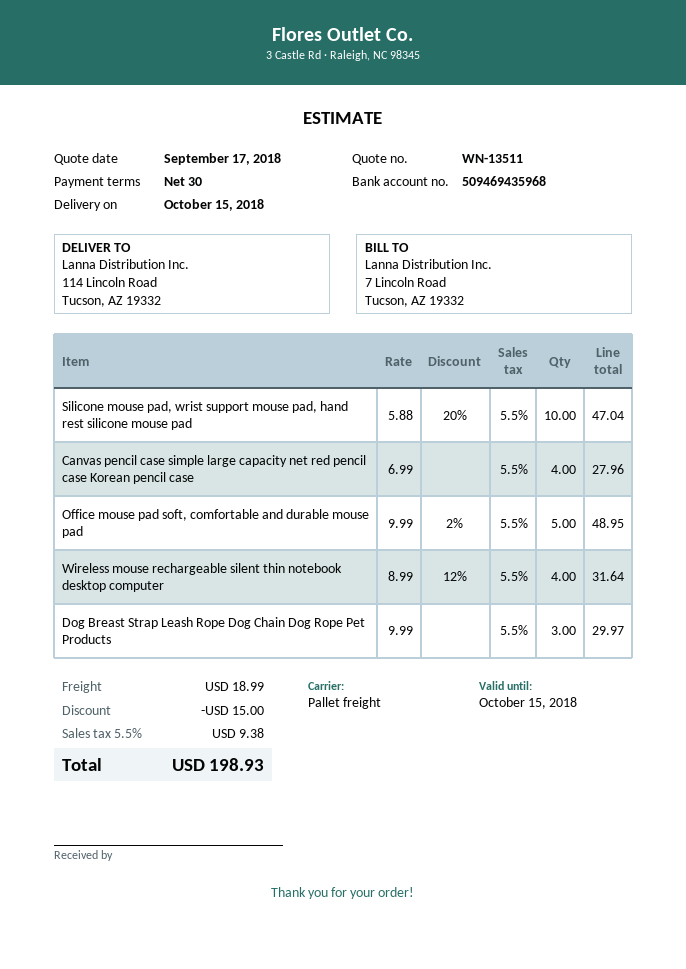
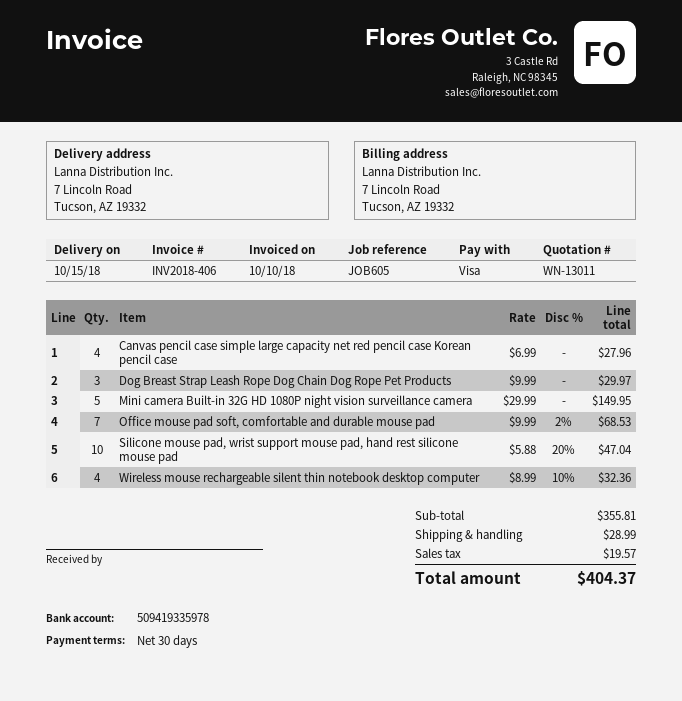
quote number: WN-13511 -> WN-13011
bank account: 509469435968 -> 509419335978
ship to: 114 Lincoln Road, Tucson, AZ 19332 -> 7 Lincoln Road, Tucson, AZ 19332
Office mouse pad soft, comfortable and durable mouse pad: 5 x 9.99 - 2% = 48.95 -> 7 x 9.99 - 2% = 68.53
Wireless mouse rechargeable silent thin notebook desktop computer: 4 x 8.99 - 12% = 31.64 -> 4 x 8.99 - 10% = 32.36
Mini camera Built-in 32G HD 1080P night vision surveillance camera: none -> 5 x 29.99 = 149.95
discount: 15.00 -> none
shipping: 18.99 -> 28.99
tax: 9.38 -> 19.57
total: 198.93 -> 404.37

